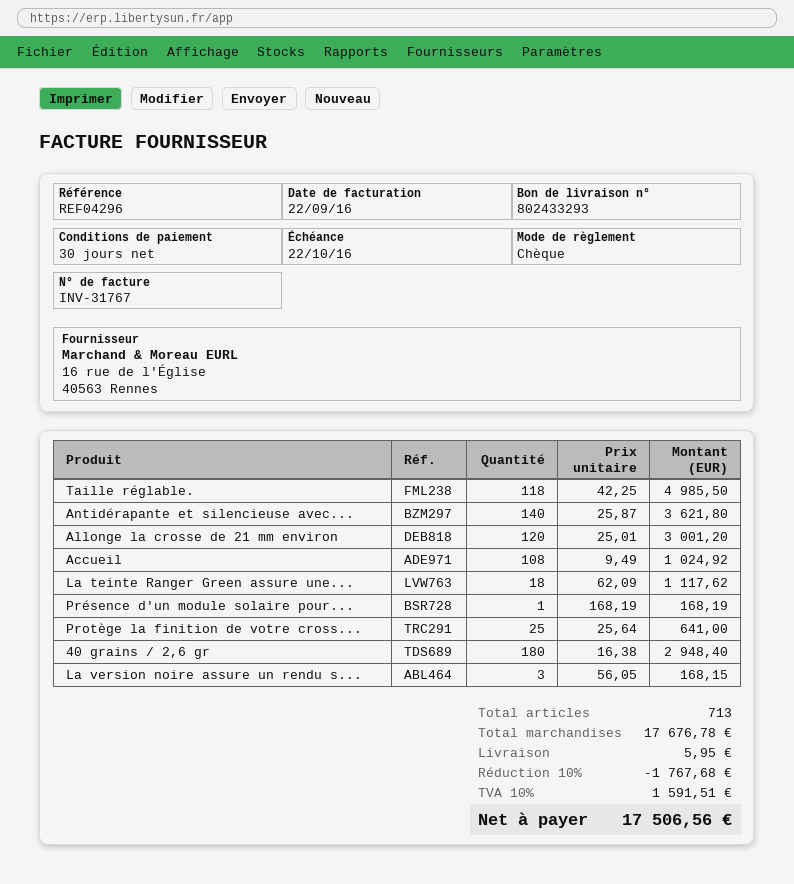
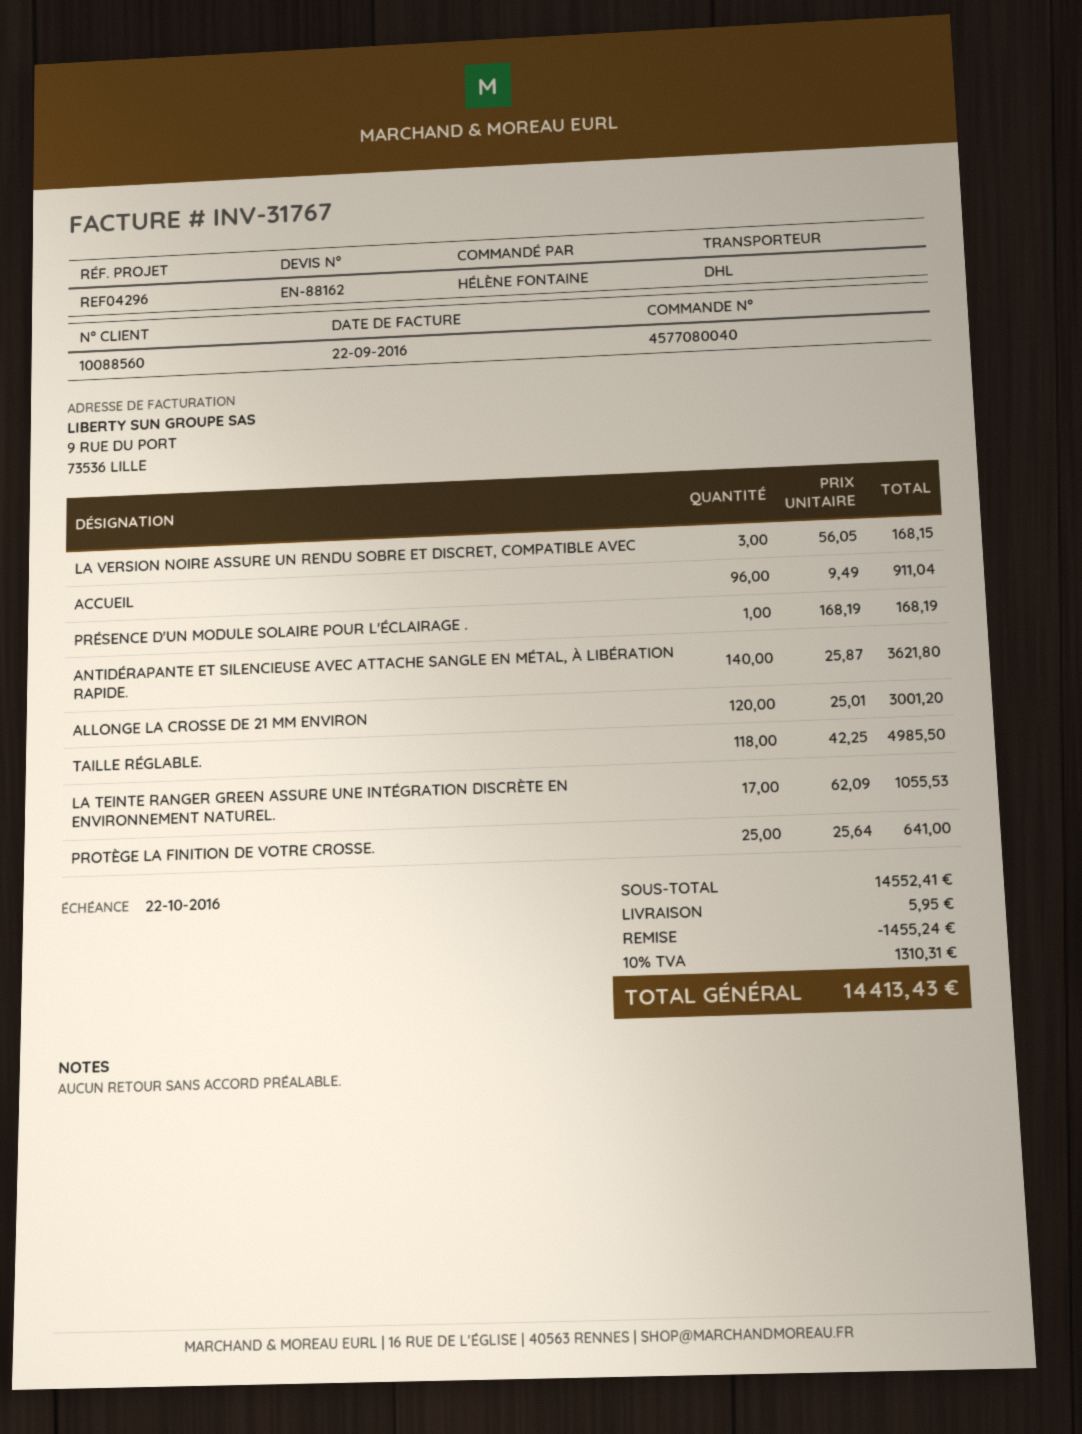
Accueil: 108 x 9.49 = 1024.92 -> 96 x 9.49 = 911.04
La teinte Ranger Green assure une...: 18 x 62.09 = 1117.62 -> 17 x 62.09 = 1055.53
40 grains / 2,6 gr: 180 x 16.38 = 2948.40 -> none
subtotal: 17676.78 -> 14552.41
discount: 1767.68 -> 1455.24
tax: 10% = 1591.51 -> 10% = 1310.31
total: 17506.56 -> 14413.43

